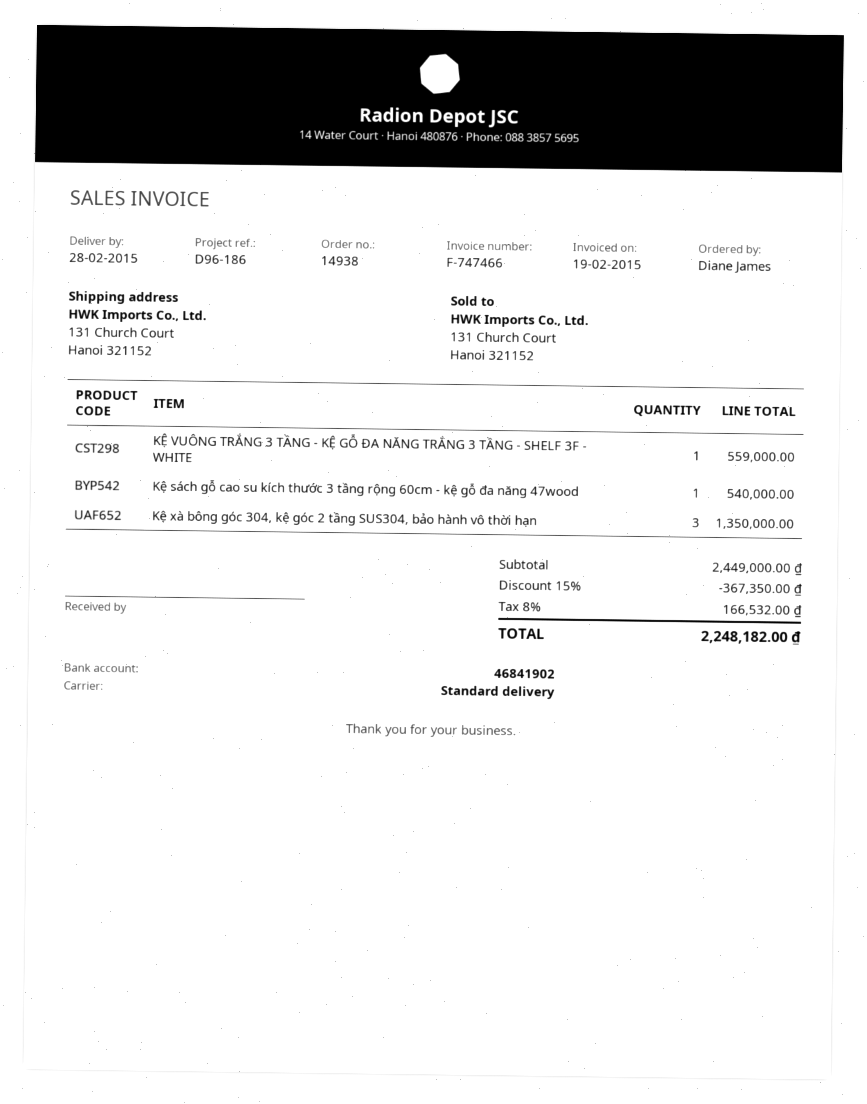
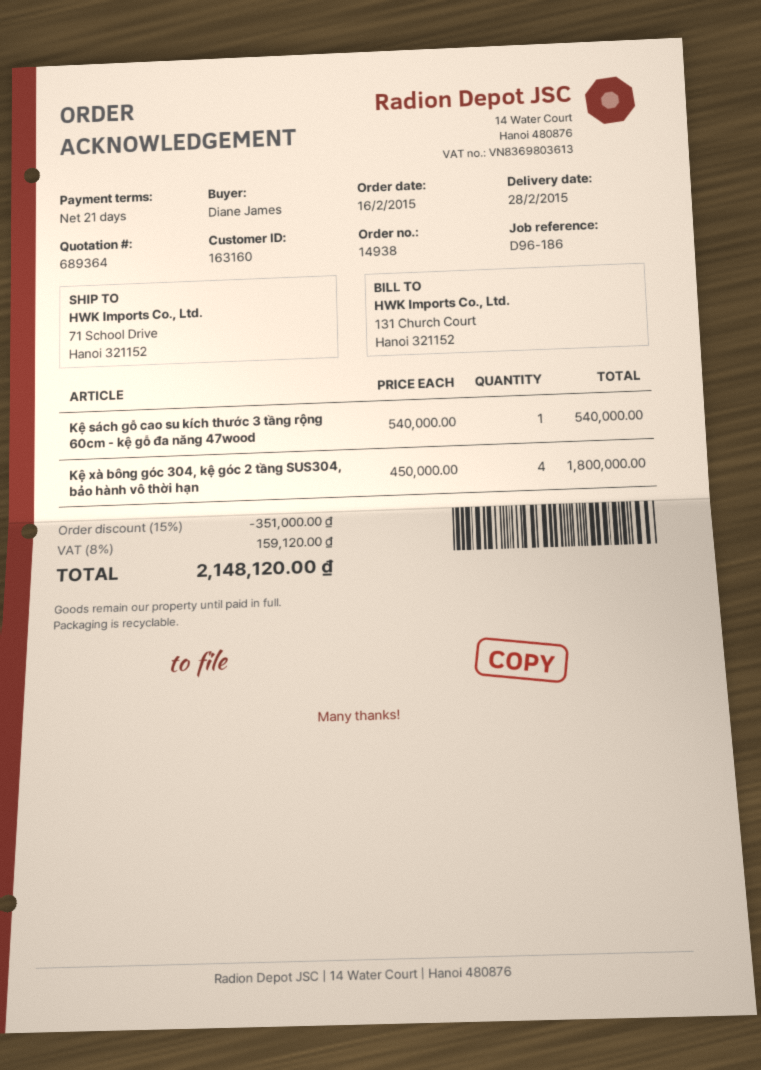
ship to: 131 Church Court, Hanoi 321152 -> 71 School Drive, Hanoi 321152
KỆ VUÔNG TRẮNG 3 TẦNG - KỆ GỖ ĐA NĂNG TRẮNG 3 TẦNG - SHELF 3F - WHITE: 1 for 559000.00 -> none
Kệ xà bông góc 304, kệ góc 2 tầng SUS304, bảo hành vô thời hạn: 3 for 1350000.00 -> 4 for 1800000.00
discount: 15% = 367350.00 -> 15% = 351000.00
tax: 8% = 166532.00 -> 8% = 159120.00
total: 2248182.00 -> 2148120.00

